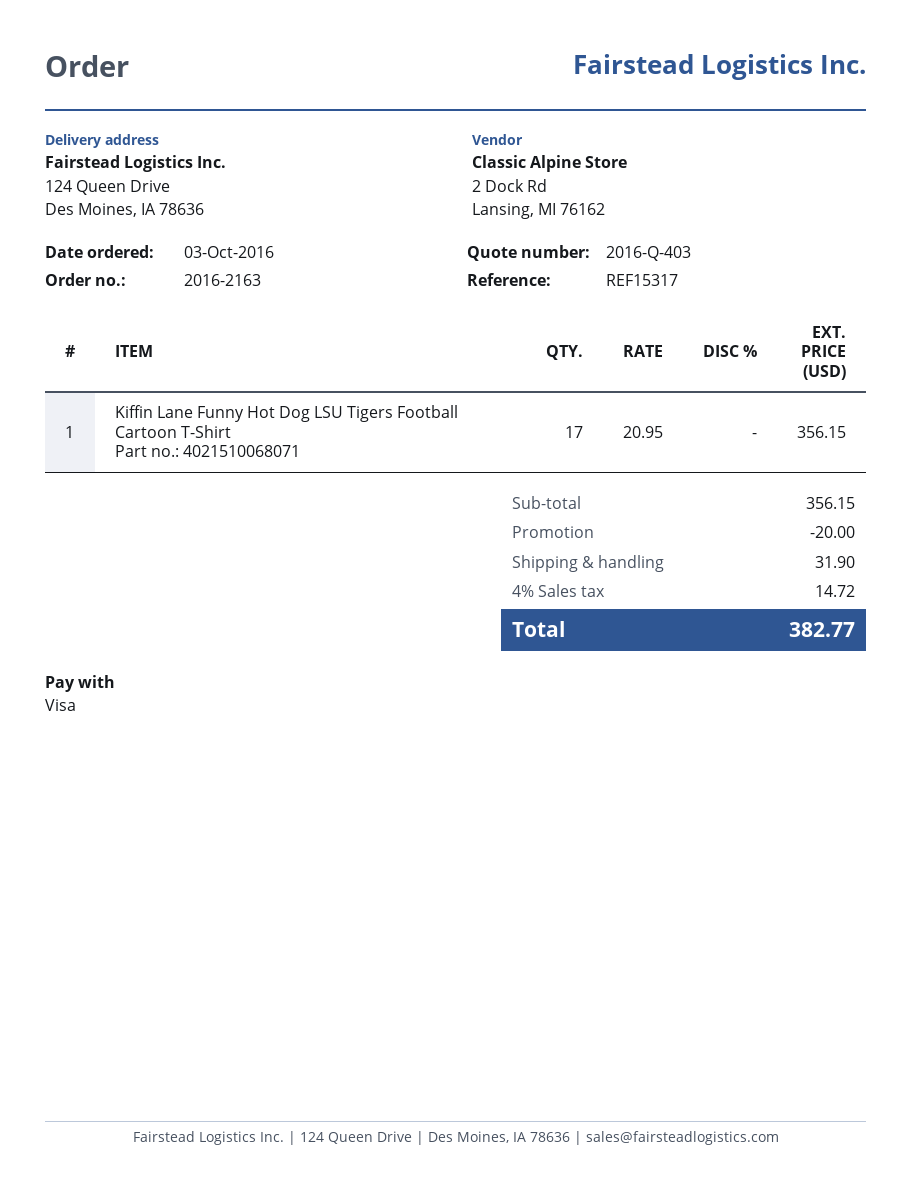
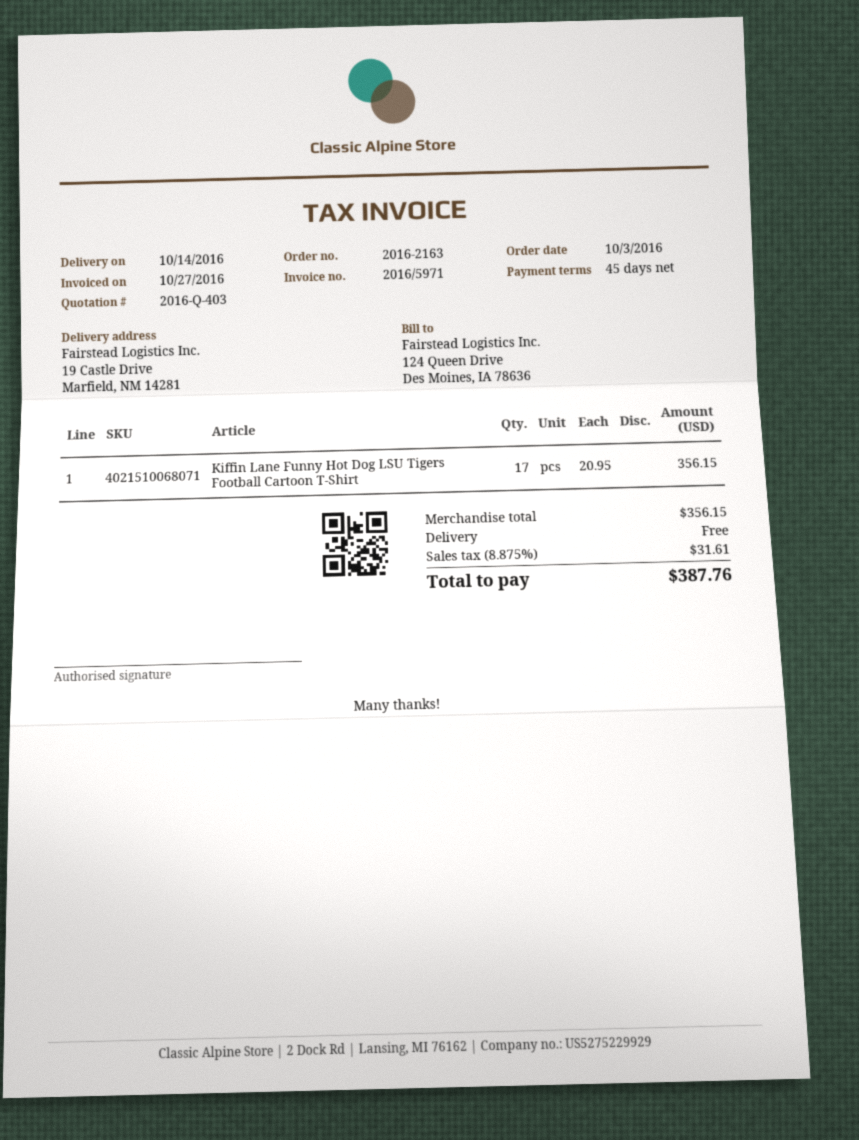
ship to: 124 Queen Drive, Des Moines, IA 78636 -> 19 Castle Drive, Marfield, NM 14281
discount: 20.00 -> none
shipping: 31.90 -> 0.00
tax: 4% = 14.72 -> 8.875% = 31.61
total: 382.77 -> 387.76

